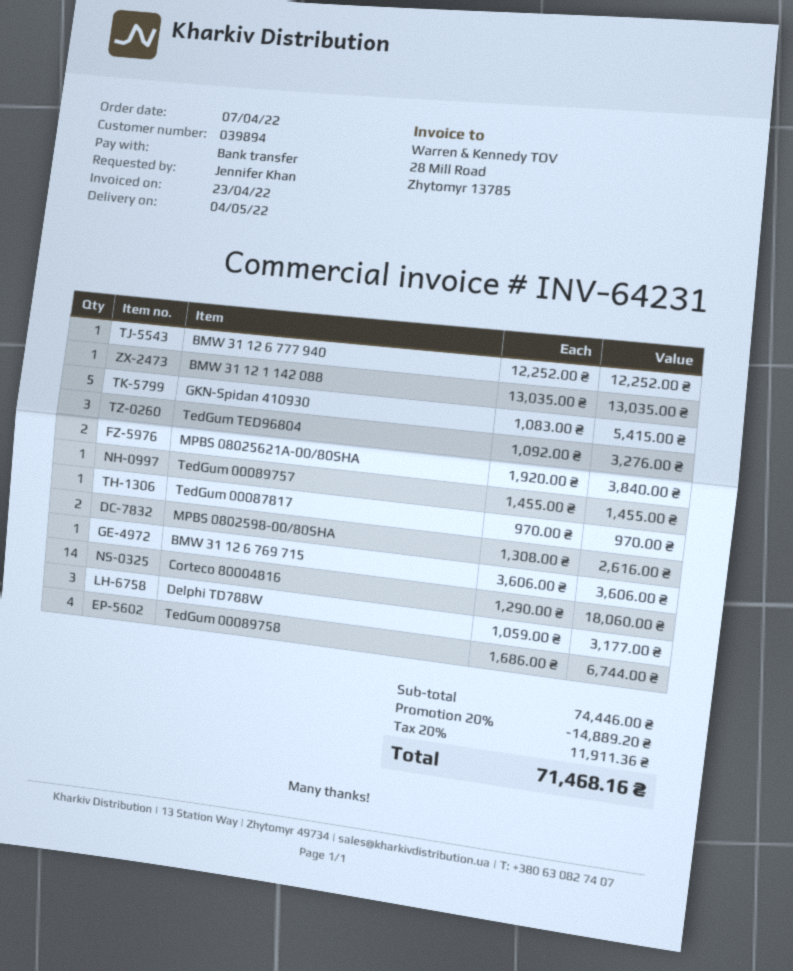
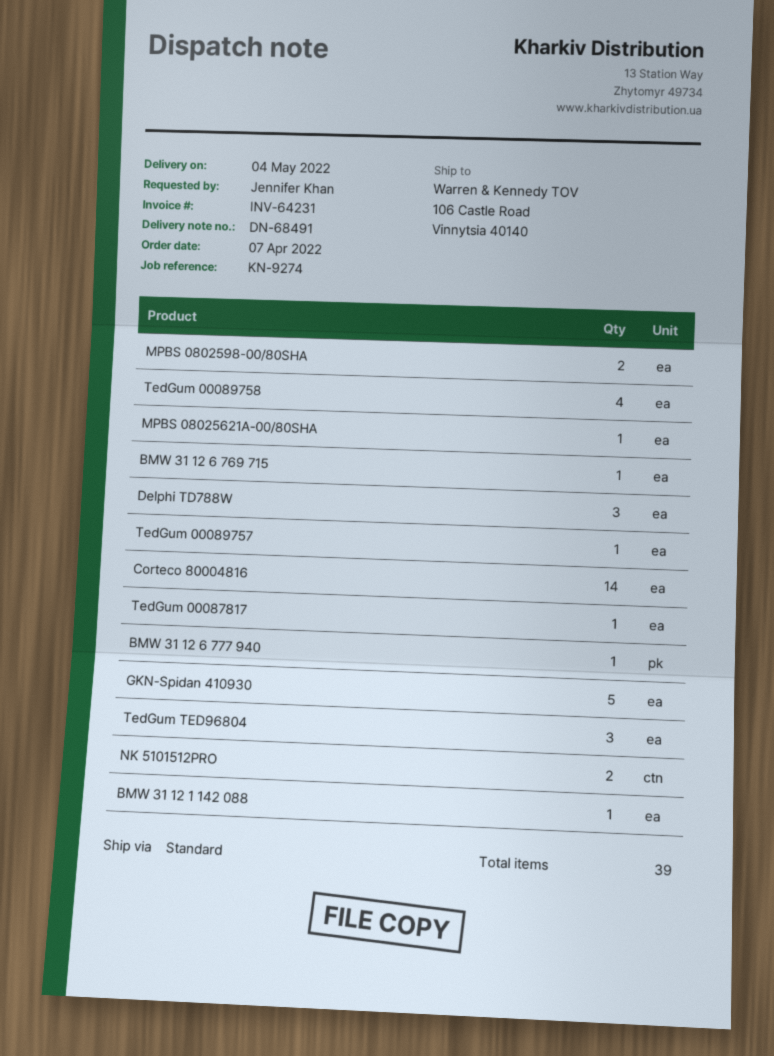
MPBS 08025621A-00/80SHA: 2 -> 1
NK 5101512PRO: none -> 2

